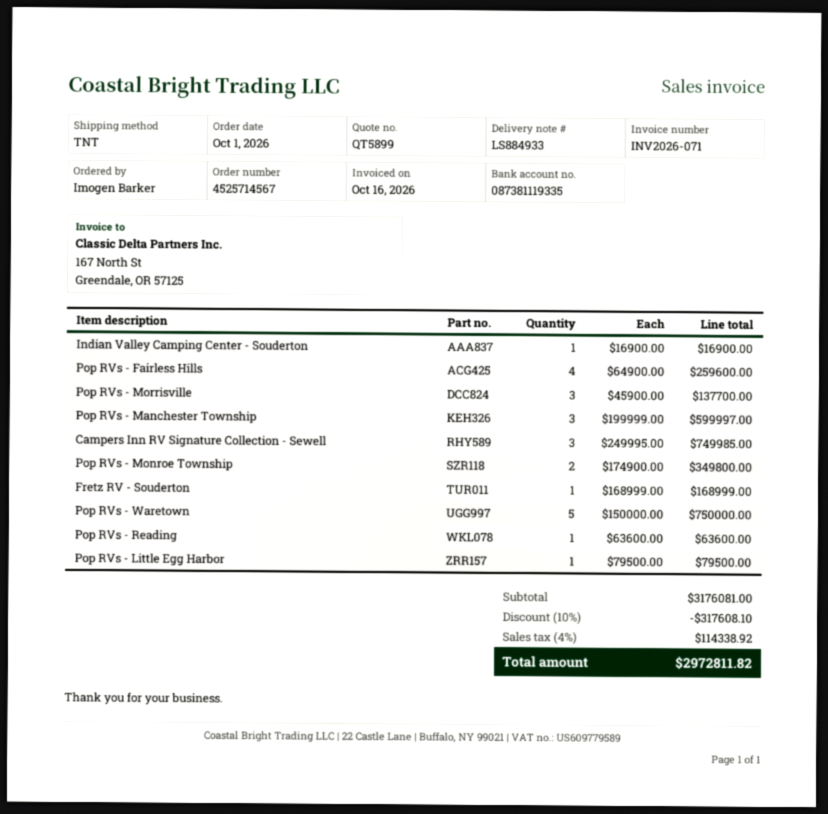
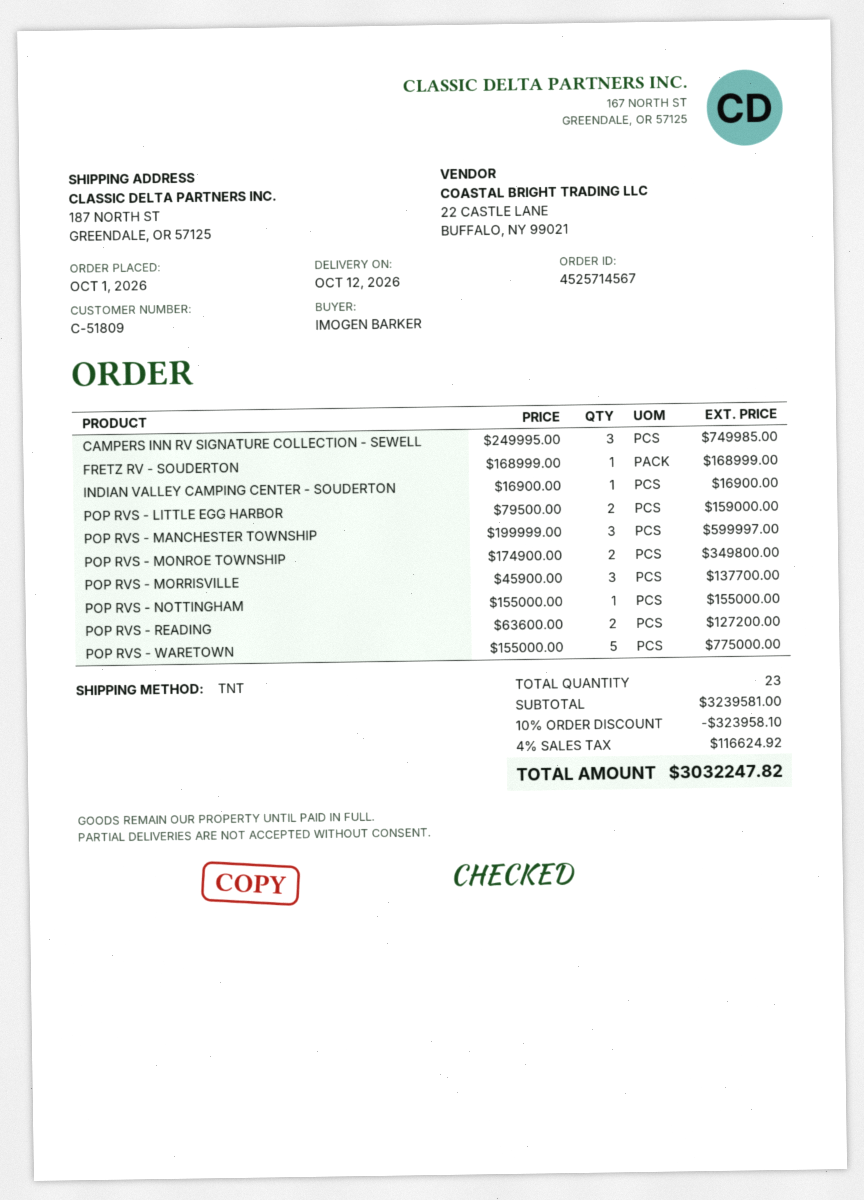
Pop RVs - Fairless Hills: 4 x 64900.00 = 259600.00 -> none
Pop RVs - Waretown: 5 x 150000.00 = 750000.00 -> 5 x 155000.00 = 775000.00
Pop RVs - Reading: 1 x 63600.00 = 63600.00 -> 2 x 63600.00 = 127200.00
Pop RVs - Little Egg Harbor: 1 x 79500.00 = 79500.00 -> 2 x 79500.00 = 159000.00
POP RVS - NOTTINGHAM: none -> 1 x 155000.00 = 155000.00
subtotal: 3176081.00 -> 3239581.00
discount: 10% = 317608.10 -> 10% = 323958.10
tax: 4% = 114338.92 -> 4% = 116624.92
total: 2972811.82 -> 3032247.82

